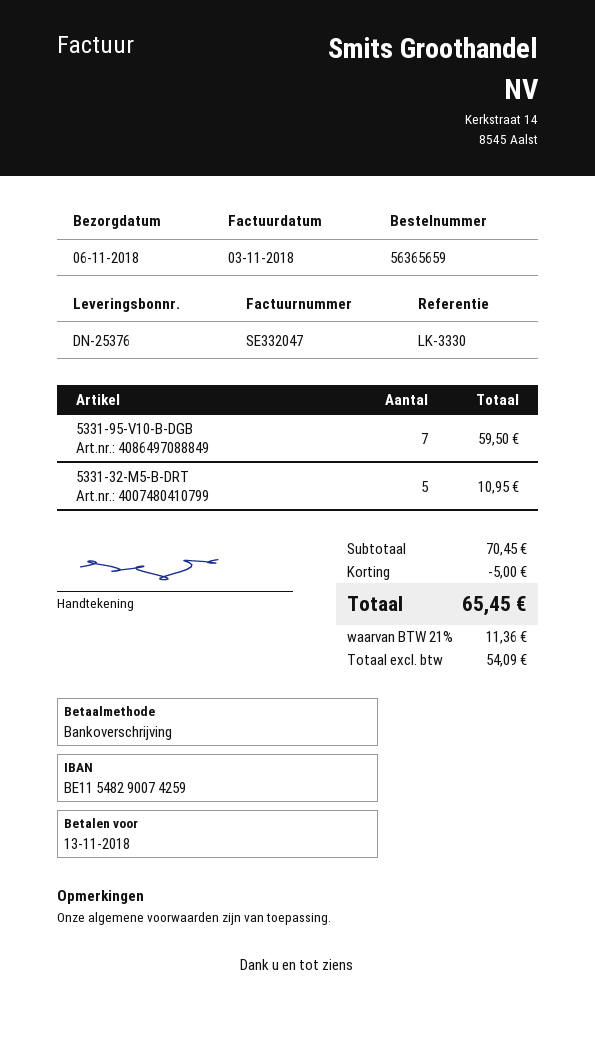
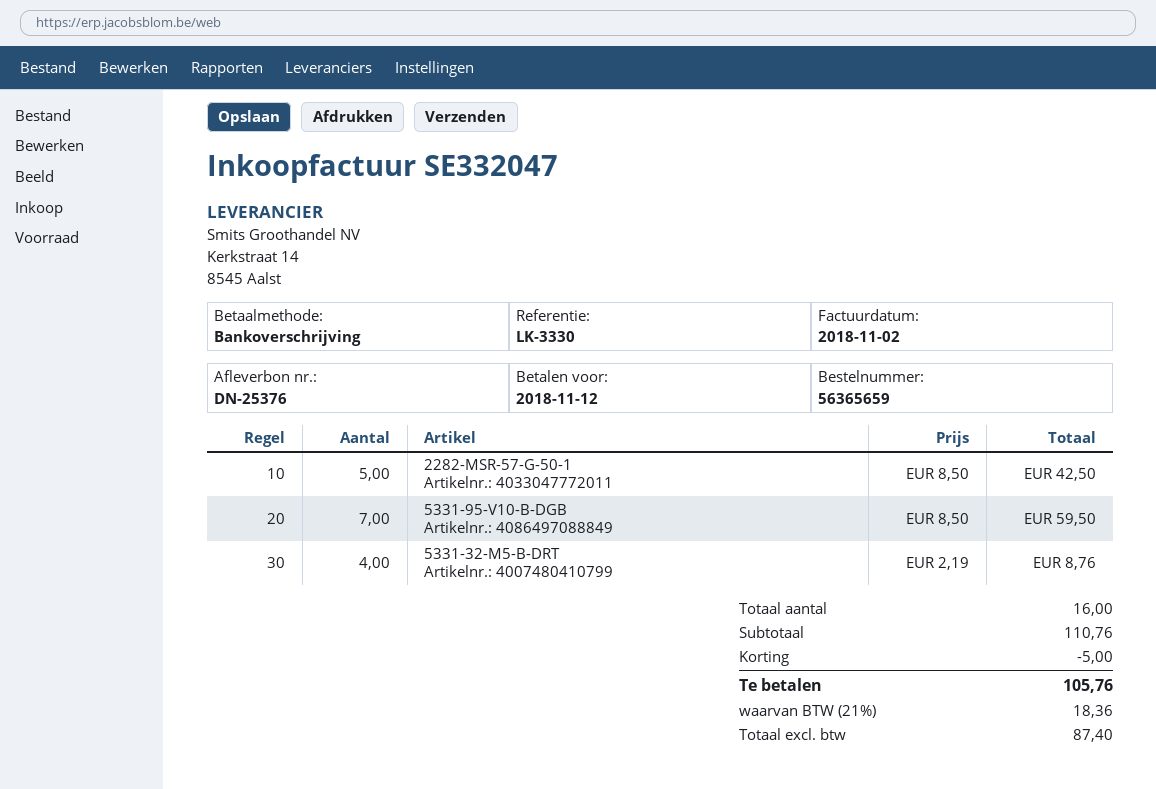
invoice date: 2018-11-03 -> 2018-11-02
due date: 2018-11-13 -> 2018-11-12
5331-32-M5-B-DRT: 5 for 10.95 -> 4 for 8.76
2282-MSR-57-G-50-1: none -> 5 for 42.50
subtotal: 70.45 -> 110.76
net: 54.09 -> 87.40
tax: 21% = 11.36 -> 21% = 18.36
total: 65.45 -> 105.76

